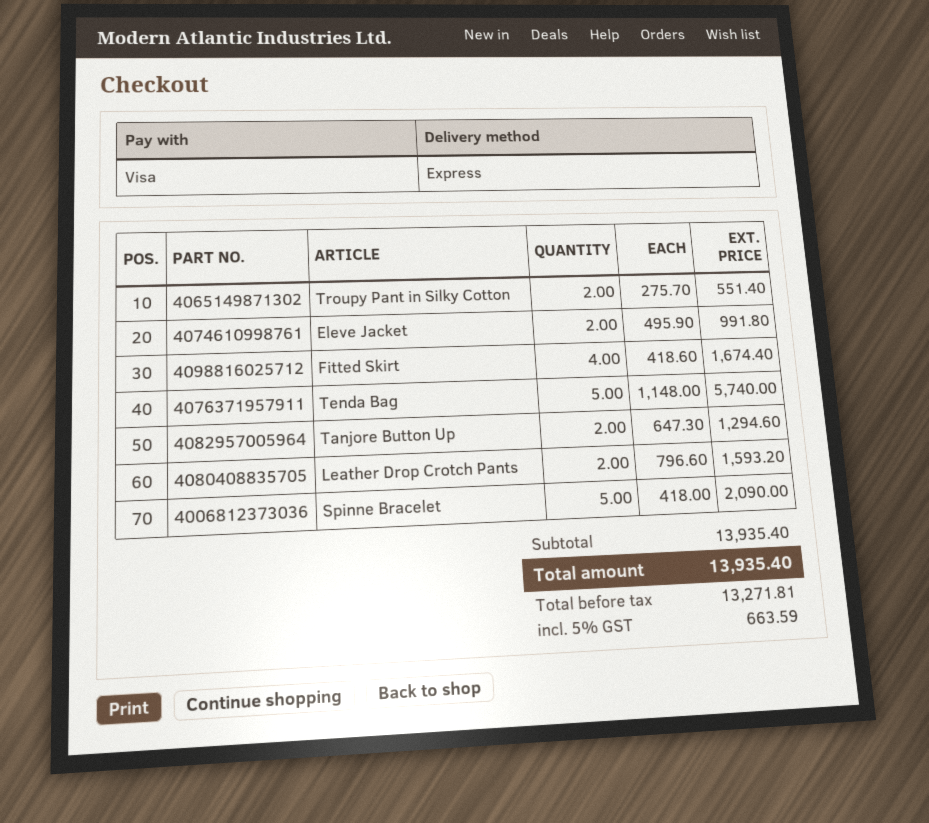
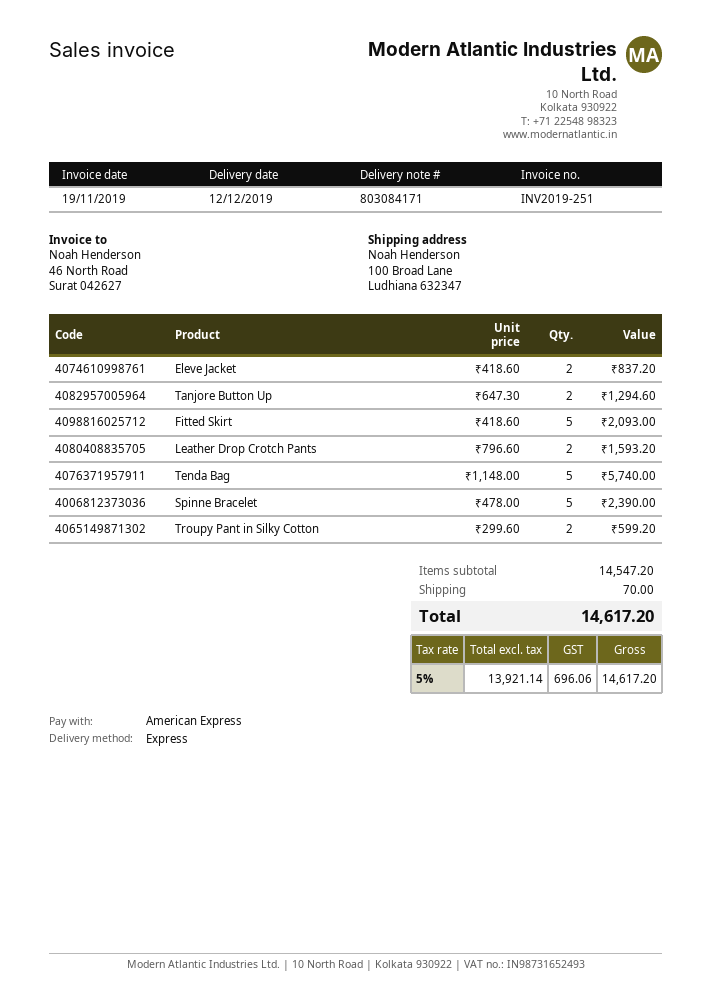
payment method: Visa -> American Express
Troupy Pant in Silky Cotton: 2 x 275.70 = 551.40 -> 2 x 299.60 = 599.20
Eleve Jacket: 2 x 495.90 = 991.80 -> 2 x 418.60 = 837.20
Fitted Skirt: 4 x 418.60 = 1674.40 -> 5 x 418.60 = 2093.00
Spinne Bracelet: 5 x 418.00 = 2090.00 -> 5 x 478.00 = 2390.00
subtotal: 13935.40 -> 14547.20
shipping: none -> 70.00
net: 13271.81 -> 13921.14
tax: 5% = 663.59 -> 5% = 696.06
total: 13935.40 -> 14617.20

